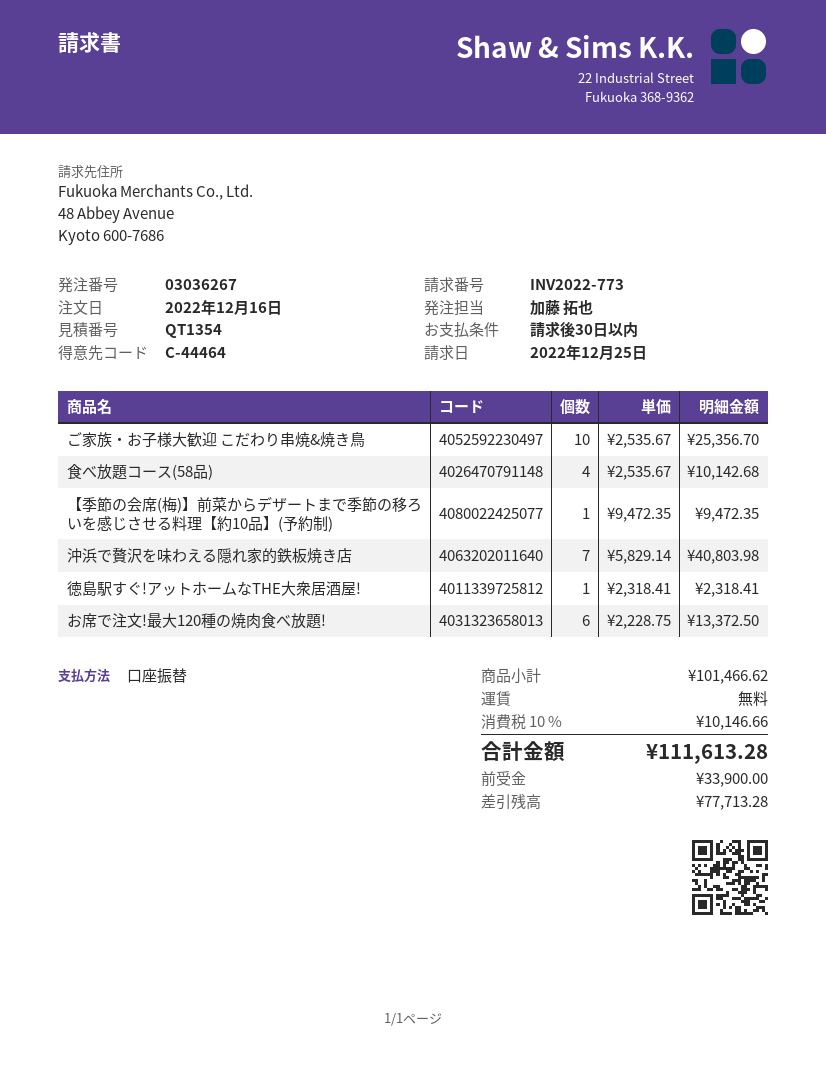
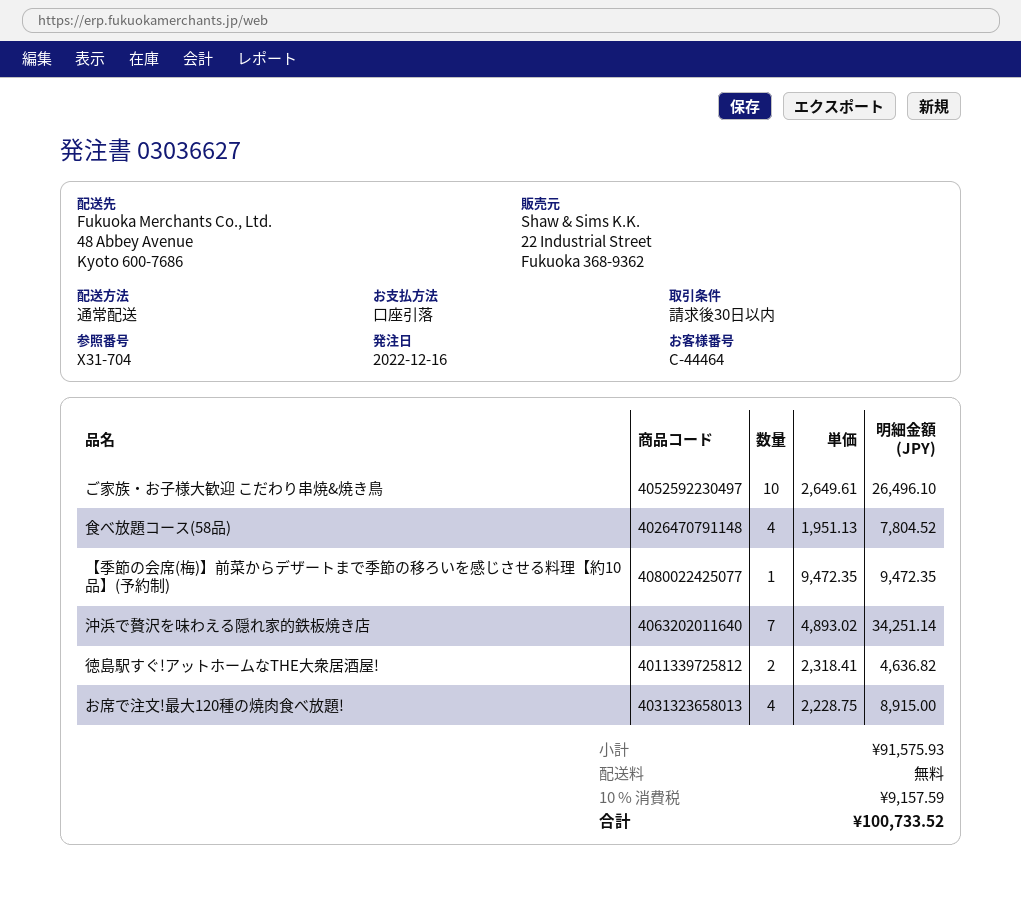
order number: 03036267 -> 03036627
ご家族・お子様大歓迎 こだわり串焼&焼き鳥: 10 x 2535.67 = 25356.70 -> 10 x 2649.61 = 26496.10
食べ放題コース(58品): 4 x 2535.67 = 10142.68 -> 4 x 1951.13 = 7804.52
沖浜で贅沢を味わえる隠れ家的鉄板焼き店: 7 x 5829.14 = 40803.98 -> 7 x 4893.02 = 34251.14
徳島駅すぐ!アットホームなTHE大衆居酒屋!: 1 x 2318.41 = 2318.41 -> 2 x 2318.41 = 4636.82
お席で注文!最大120種の焼肉食べ放題!: 6 x 2228.75 = 13372.50 -> 4 x 2228.75 = 8915.00
subtotal: 101466.62 -> 91575.93
tax: 10% = 10146.66 -> 10% = 9157.59
total: 111613.28 -> 100733.52

